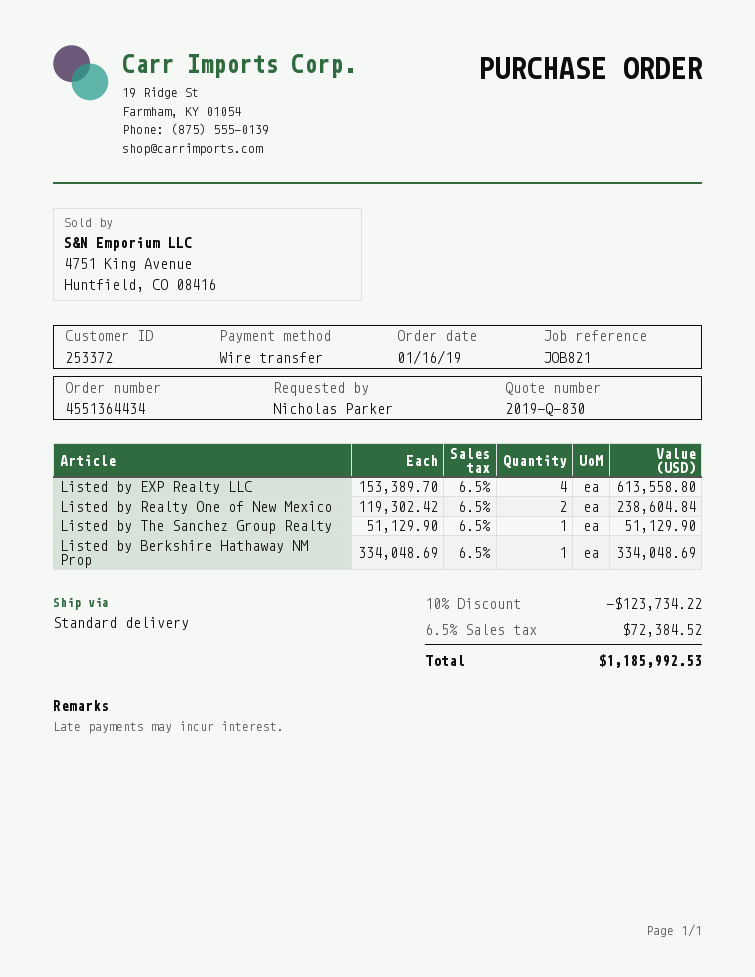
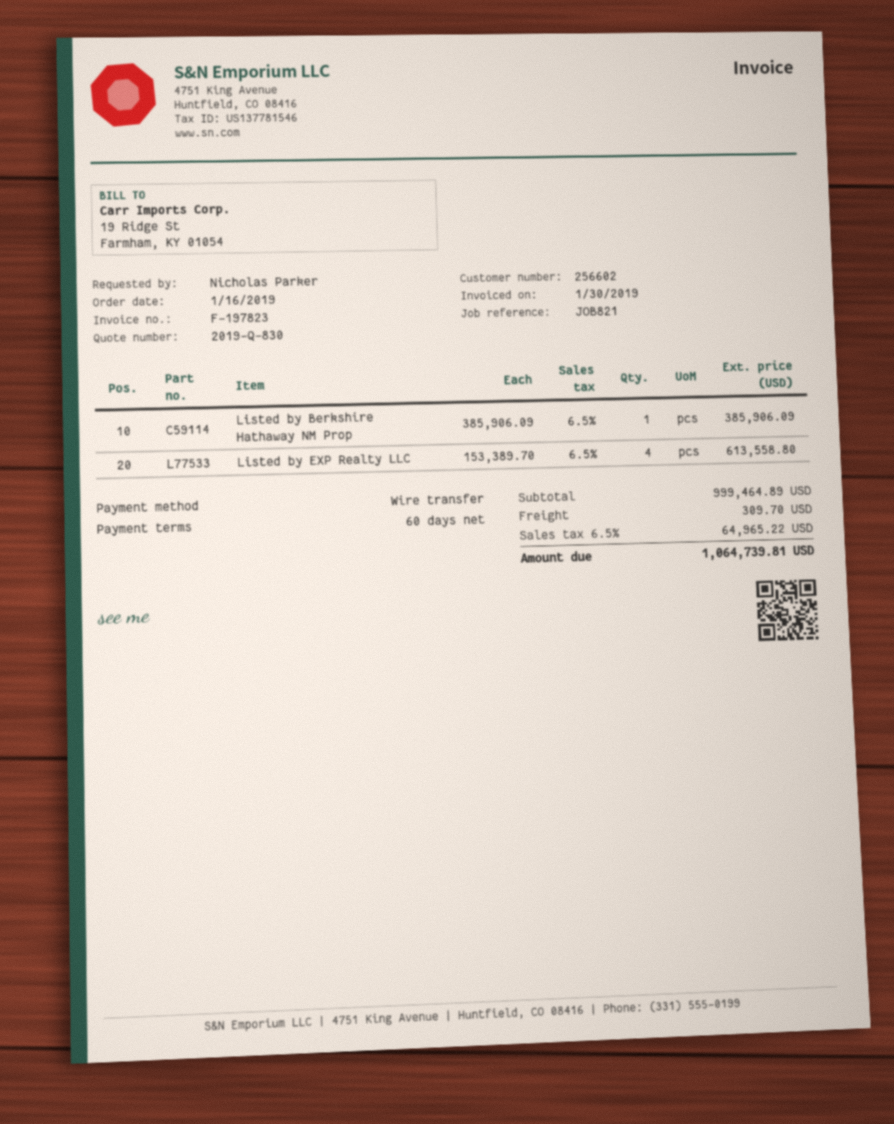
customer number: 253372 -> 256602
Listed by Realty One of New Mexico: 2 x 119302.42 = 238604.84 -> none
Listed by The Sanchez Group Realty: 1 x 51129.90 = 51129.90 -> none
Listed by Berkshire Hathaway NM Prop: 1 x 334048.69 = 334048.69 -> 1 x 385906.09 = 385906.09
discount: 10% = 123734.22 -> none
shipping: none -> 309.70
tax: 6.5% = 72384.52 -> 6.5% = 64965.22
total: 1185992.53 -> 1064739.81

